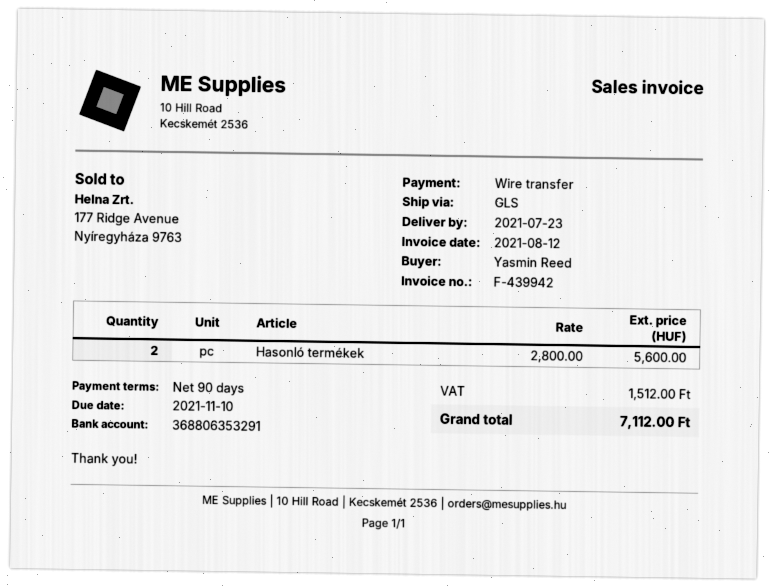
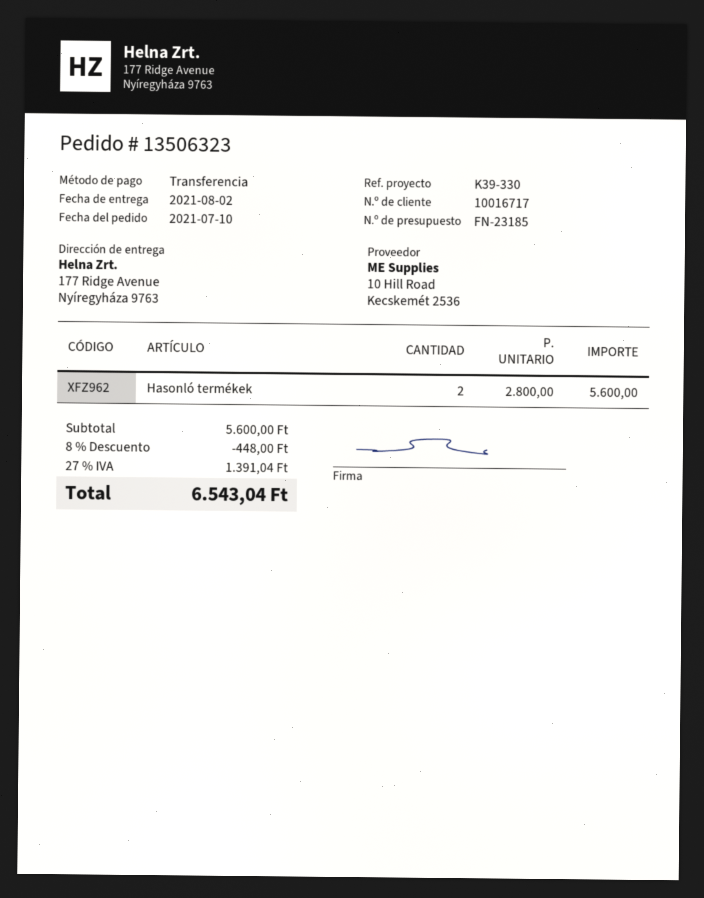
delivery date: 2021-07-23 -> 2021-08-02
discount: none -> 8% = 448.00
tax: 1512.00 -> 1391.04
total: 7112.00 -> 6543.04

